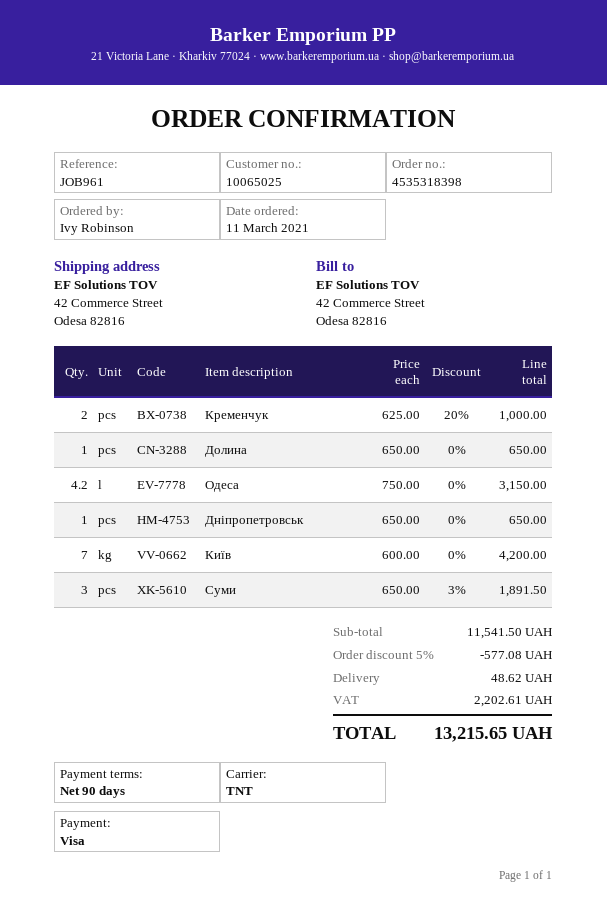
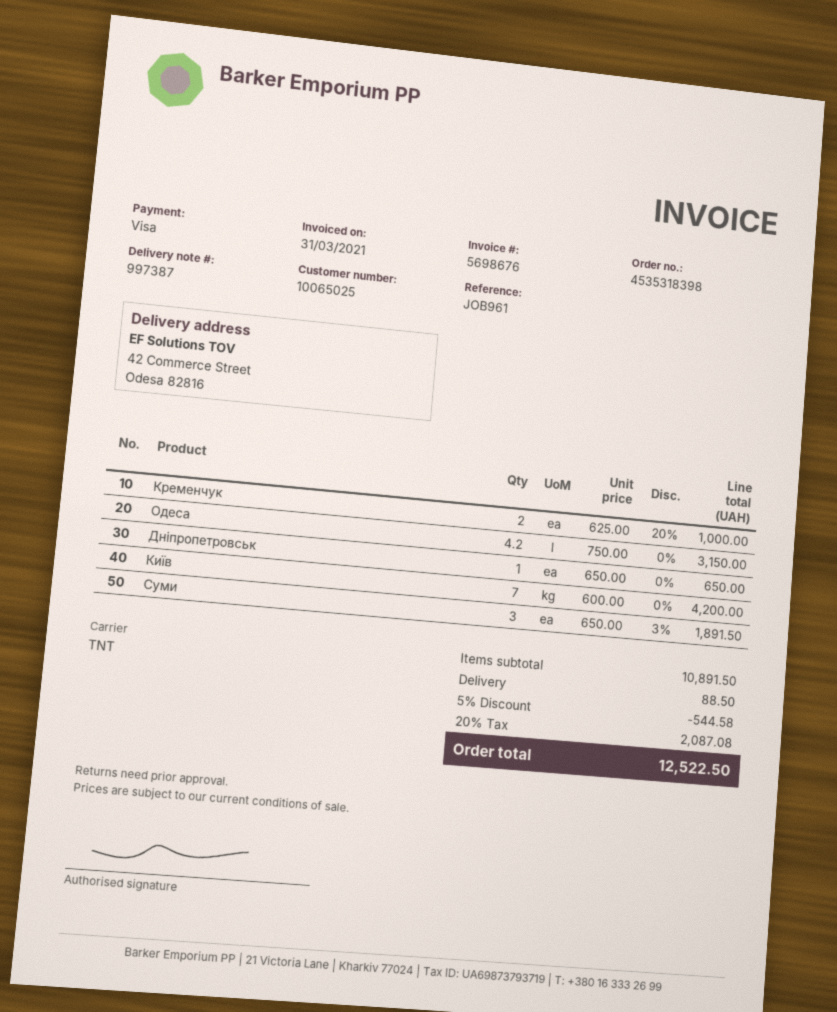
Долина: 1 x 650.00 = 650.00 -> none
subtotal: 11541.50 -> 10891.50
discount: 5% = 577.08 -> 5% = 544.58
shipping: 48.62 -> 88.50
tax: 2202.61 -> 2087.08
total: 13215.65 -> 12522.50

